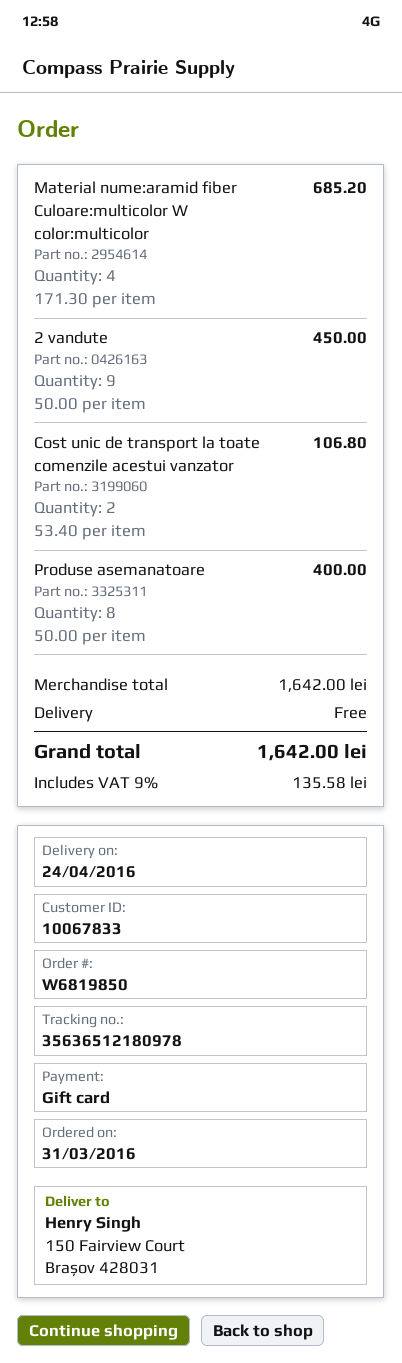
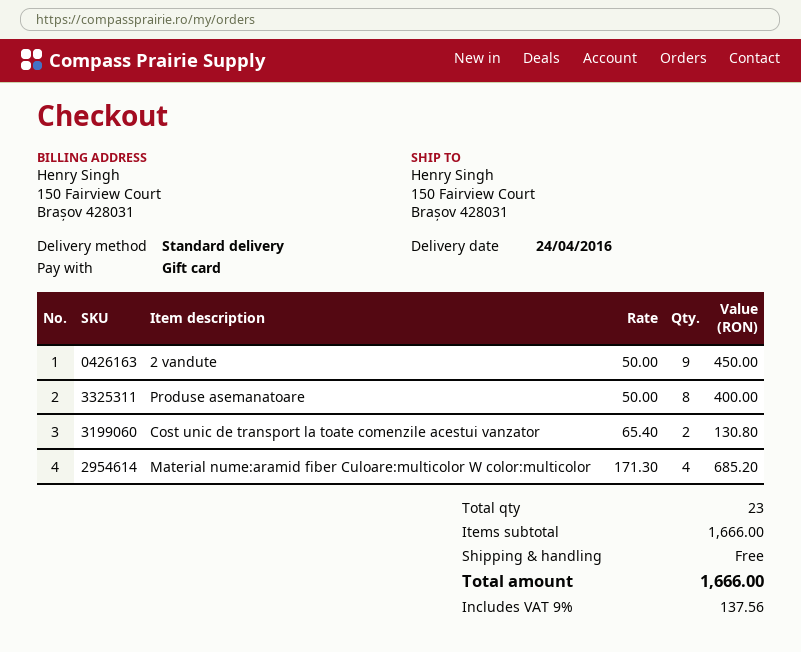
Cost unic de transport la toate comenzile acestui vanzator: 2 x 53.40 = 106.80 -> 2 x 65.40 = 130.80
subtotal: 1642.00 -> 1666.00
tax: 9% = 135.58 -> 9% = 137.56
total: 1642.00 -> 1666.00

